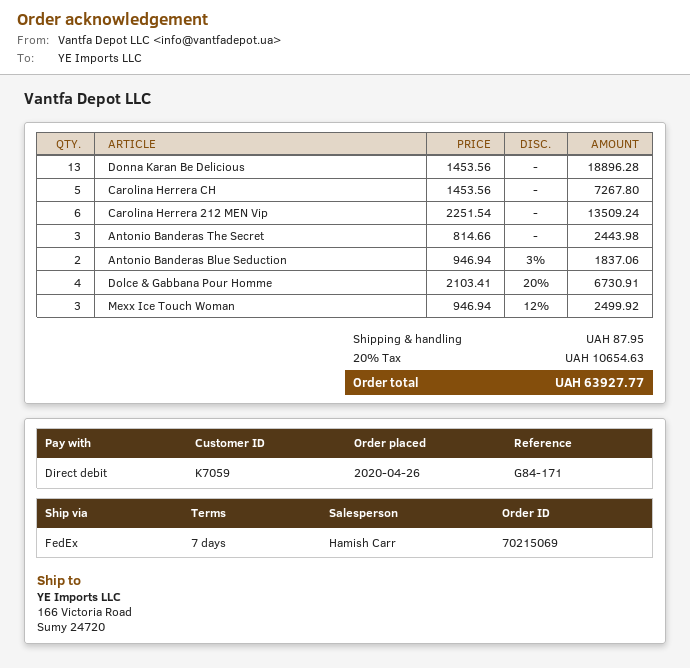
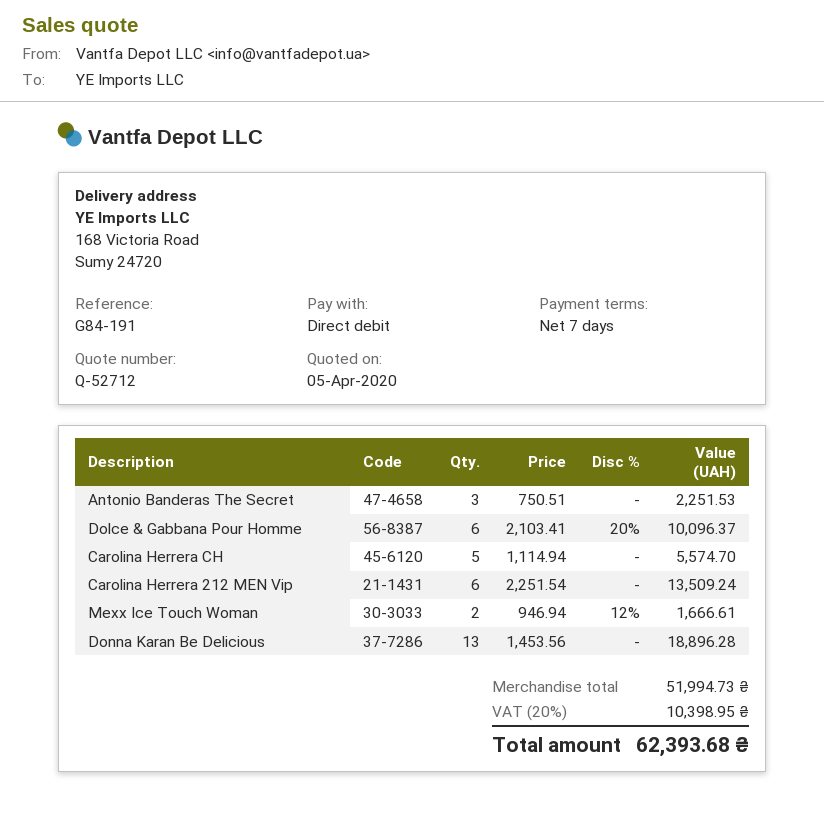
reference: G84-171 -> G84-191
ship to: 166 Victoria Road, Sumy 24720 -> 168 Victoria Road, Sumy 24720
Carolina Herrera CH: 5 x 1453.56 = 7267.80 -> 5 x 1114.94 = 5574.70
Antonio Banderas The Secret: 3 x 814.66 = 2443.98 -> 3 x 750.51 = 2251.53
Antonio Banderas Blue Seduction: 2 x 946.94 - 3% = 1837.06 -> none
Dolce & Gabbana Pour Homme: 4 x 2103.41 - 20% = 6730.91 -> 6 x 2103.41 - 20% = 10096.37
Mexx Ice Touch Woman: 3 x 946.94 - 12% = 2499.92 -> 2 x 946.94 - 12% = 1666.61
shipping: 87.95 -> none
tax: 20% = 10654.63 -> 20% = 10398.95
total: 63927.77 -> 62393.68

